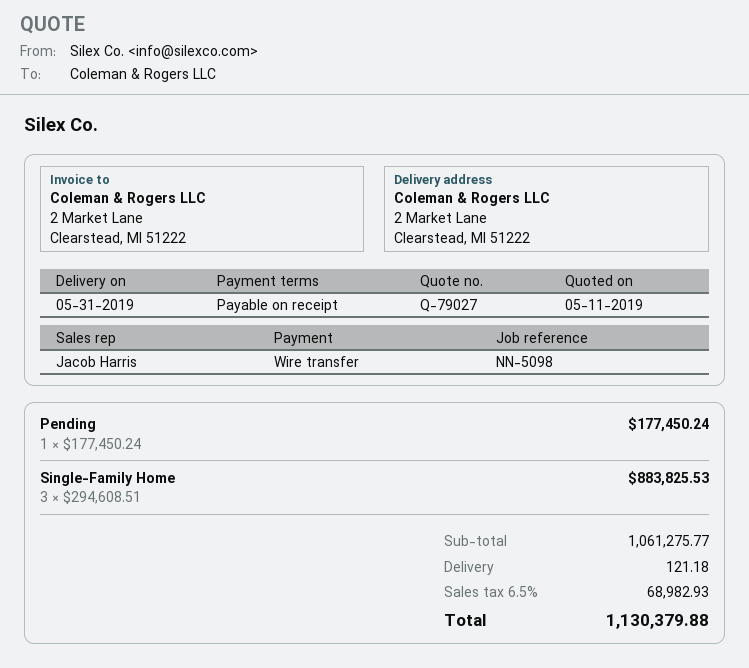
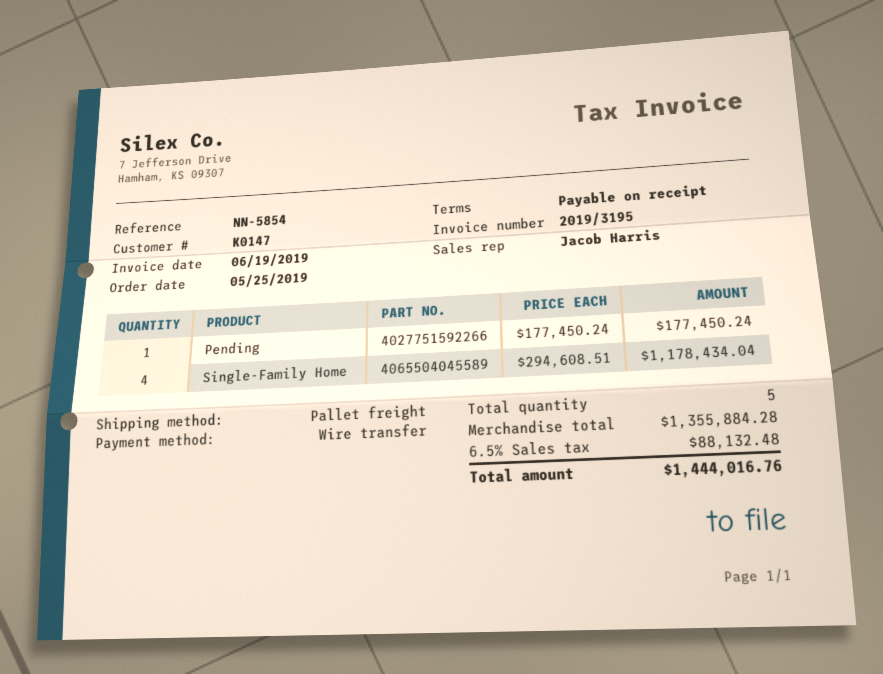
reference: NN-5098 -> NN-5854
Single-Family Home: 3 x 294608.51 = 883825.53 -> 4 x 294608.51 = 1178434.04
subtotal: 1061275.77 -> 1355884.28
shipping: 121.18 -> none
tax: 6.5% = 68982.93 -> 6.5% = 88132.48
total: 1130379.88 -> 1444016.76

